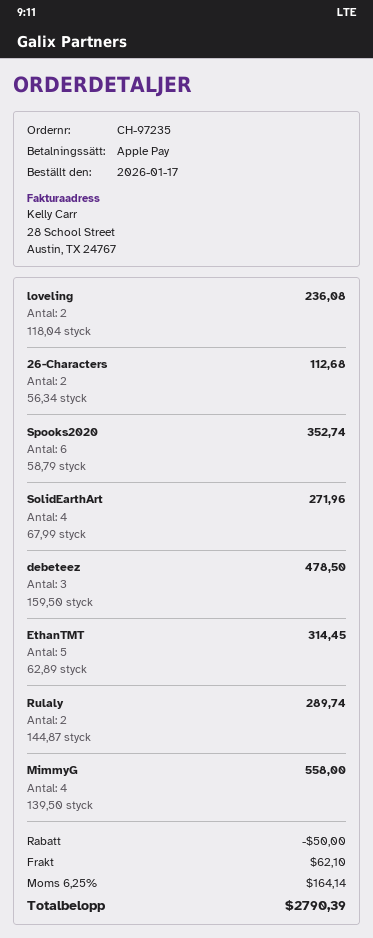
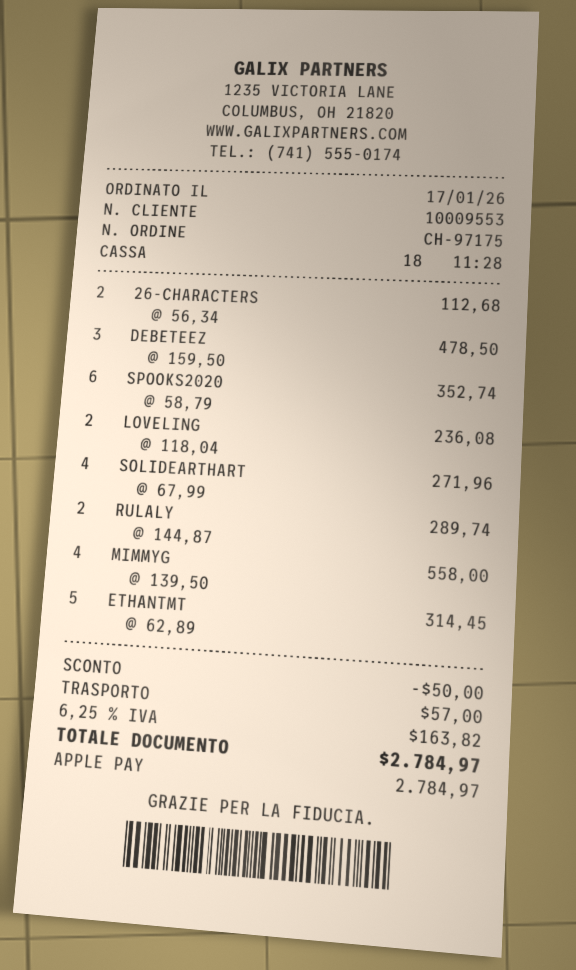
order number: CH-97235 -> CH-97175
shipping: 62.10 -> 57.00
tax: 6.25% = 164.14 -> 6.25% = 163.82
total: 2790.39 -> 2784.97

